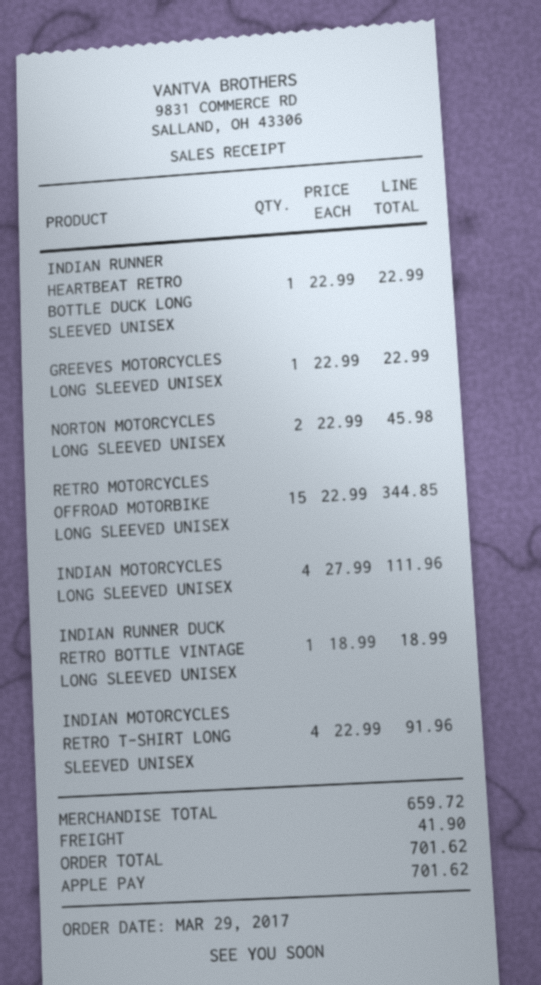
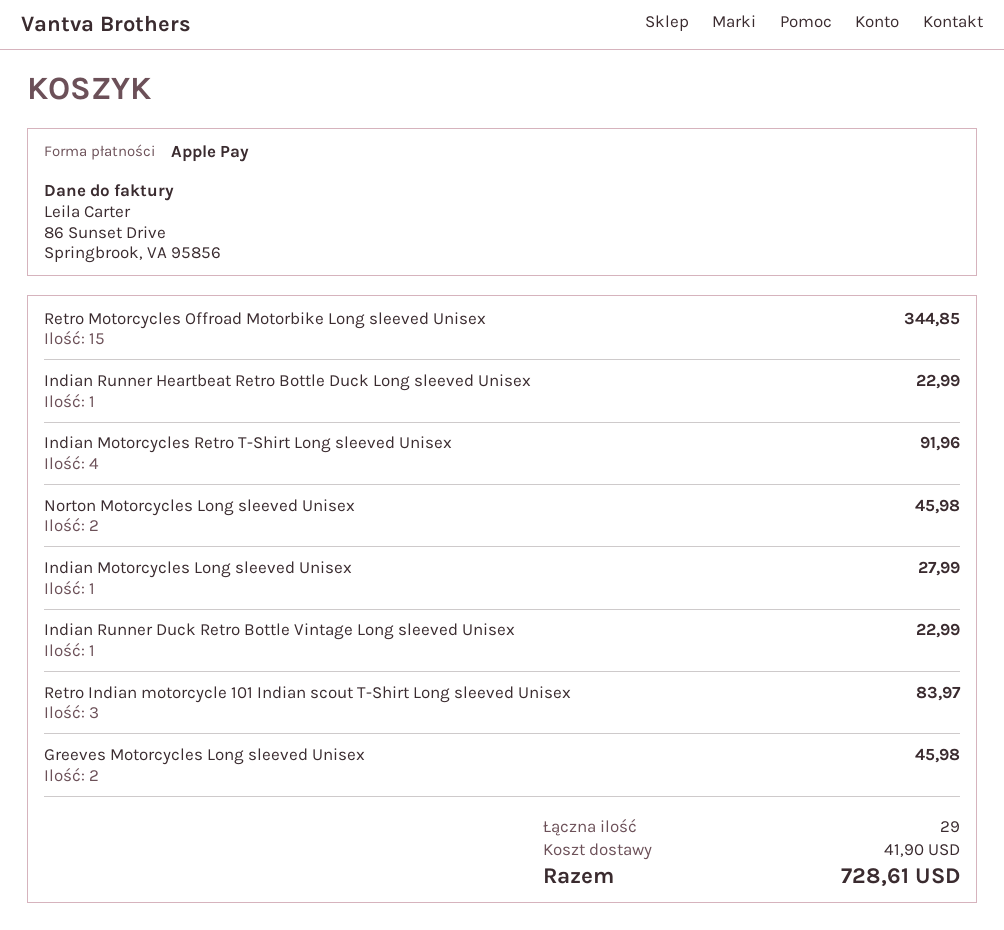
GREEVES MOTORCYCLES LONG SLEEVED UNISEX: 1 for 22.99 -> 2 for 45.98
INDIAN MOTORCYCLES LONG SLEEVED UNISEX: 4 for 111.96 -> 1 for 27.99
INDIAN RUNNER DUCK RETRO BOTTLE VINTAGE LONG SLEEVED UNISEX: 1 for 18.99 -> 1 for 22.99
Retro Indian motorcycle 101 Indian scout T-Shirt Long sleeved Unisex: none -> 3 for 83.97
total: 701.62 -> 728.61

